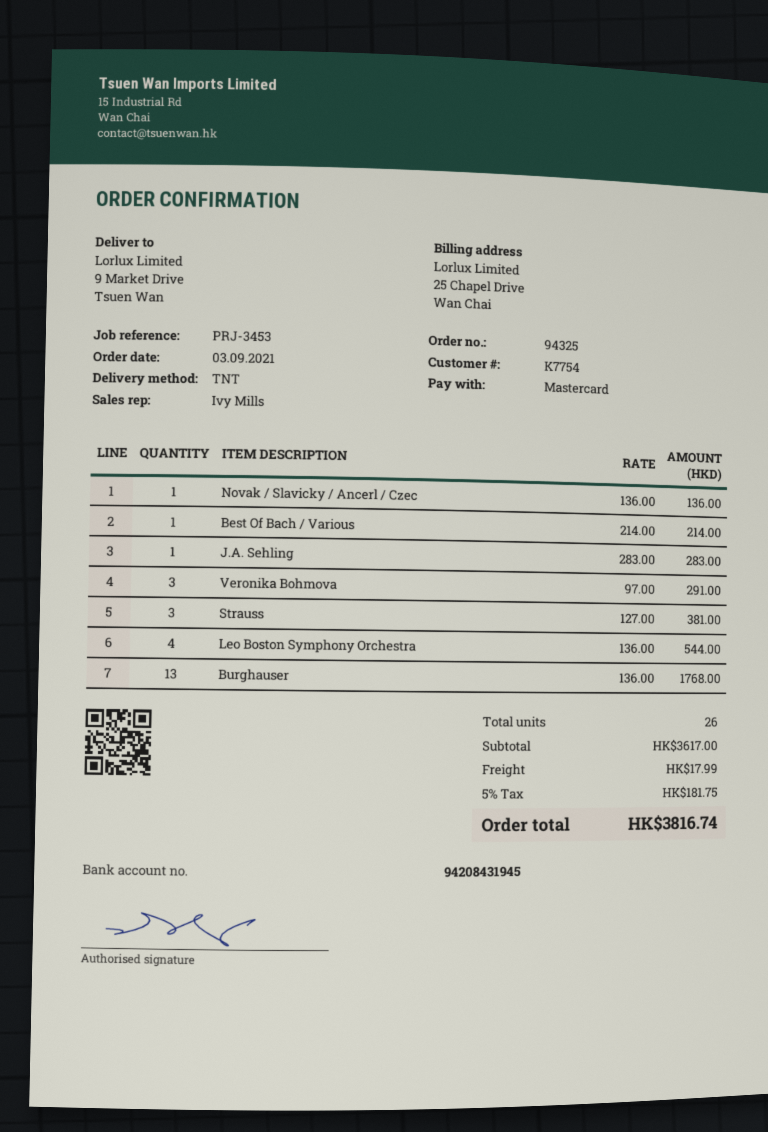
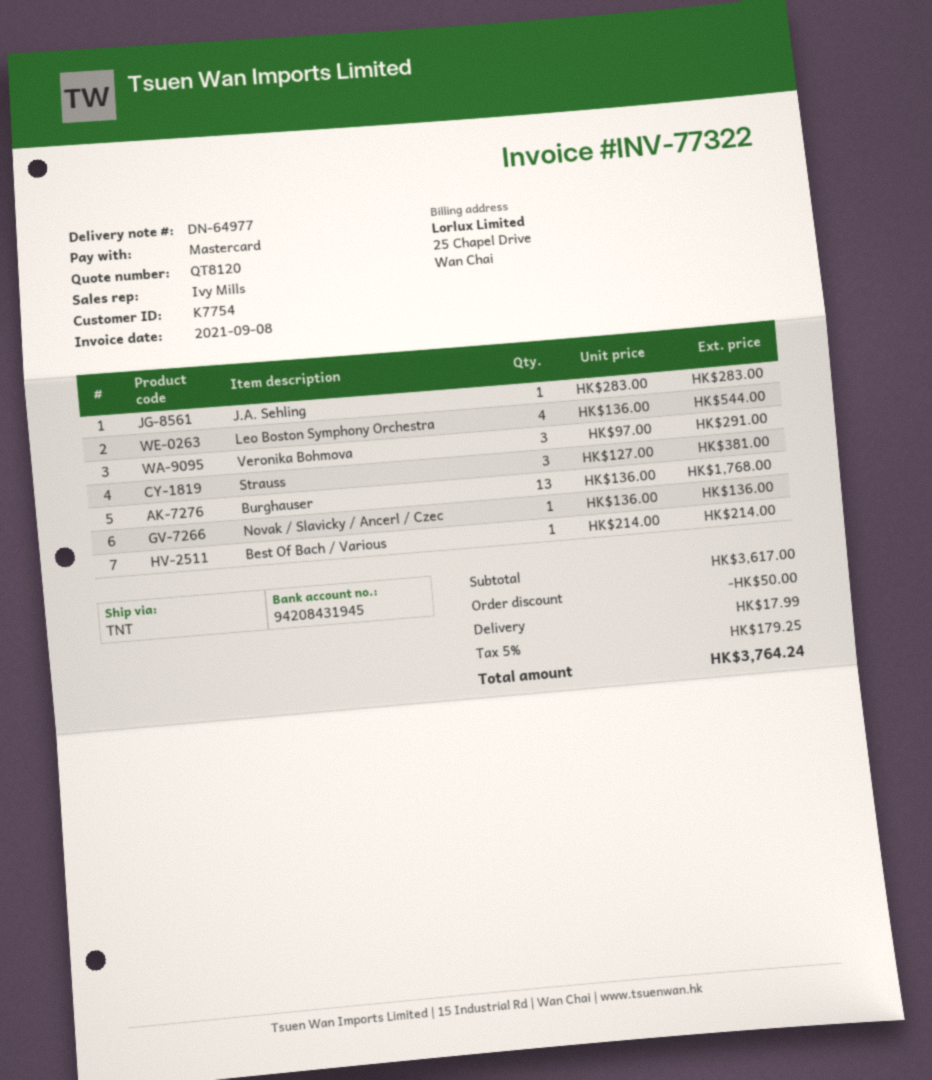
discount: none -> 50.00
tax: 5% = 181.75 -> 5% = 179.25
total: 3816.74 -> 3764.24

